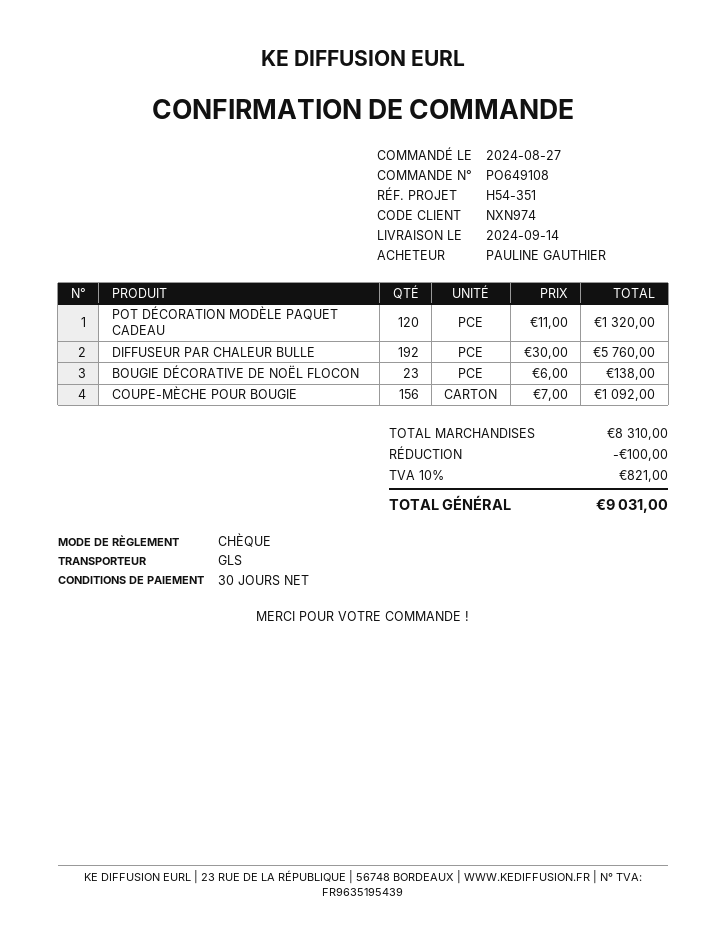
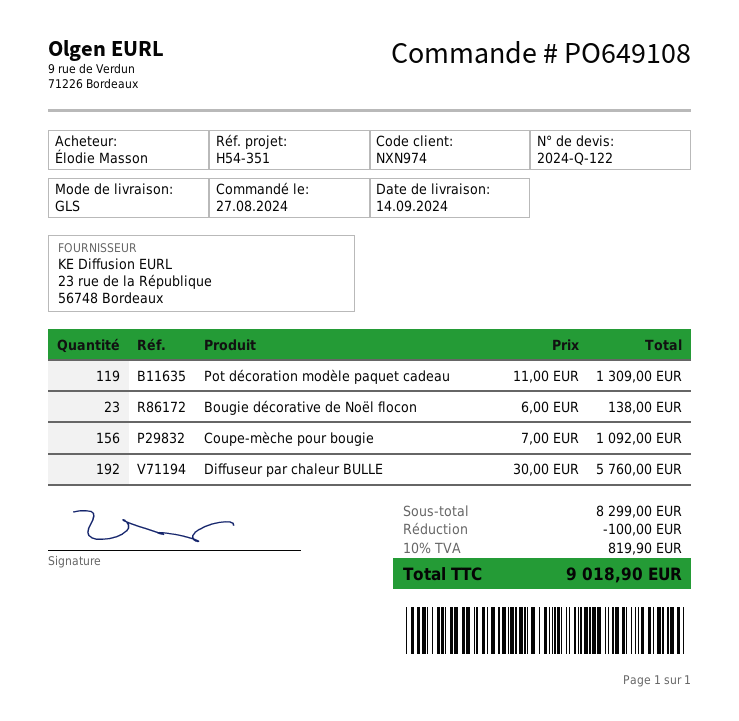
ordered by: PAULINE GAUTHIER -> Élodie Masson
POT DÉCORATION MODÈLE PAQUET CADEAU: 120 x 11.00 = 1320.00 -> 119 x 11.00 = 1309.00
subtotal: 8310.00 -> 8299.00
tax: 10% = 821.00 -> 10% = 819.90
total: 9031.00 -> 9018.90

